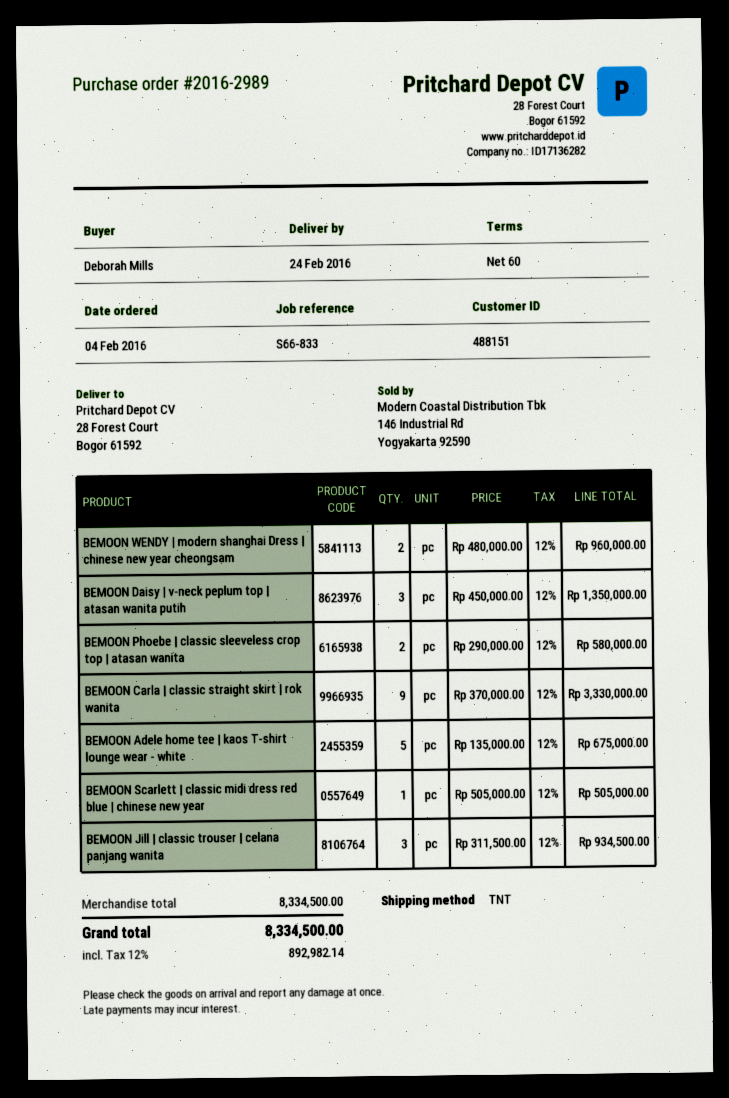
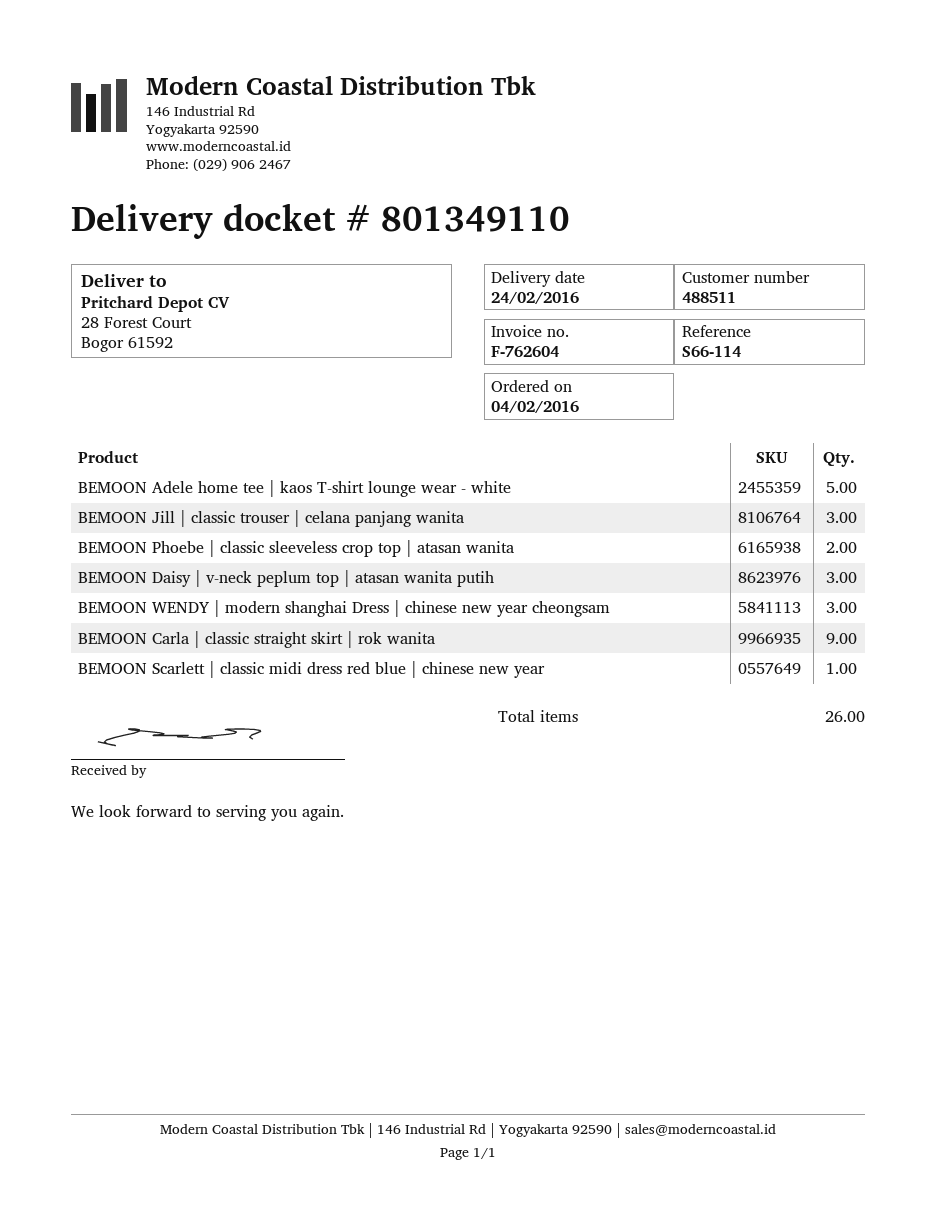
customer number: 488151 -> 488511
reference: S66-833 -> S66-114
BEMOON WENDY | modern shanghai Dress | chinese new year cheongsam: 2 -> 3

